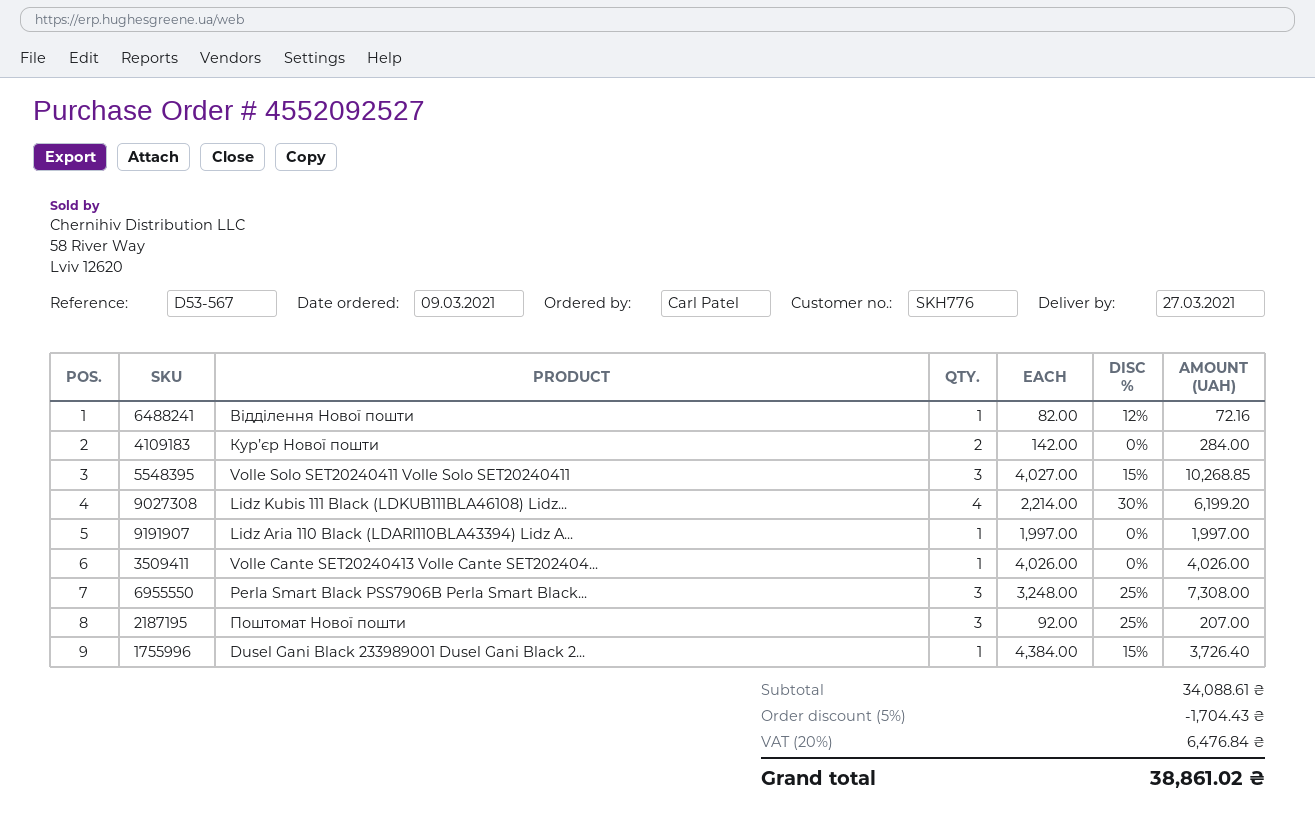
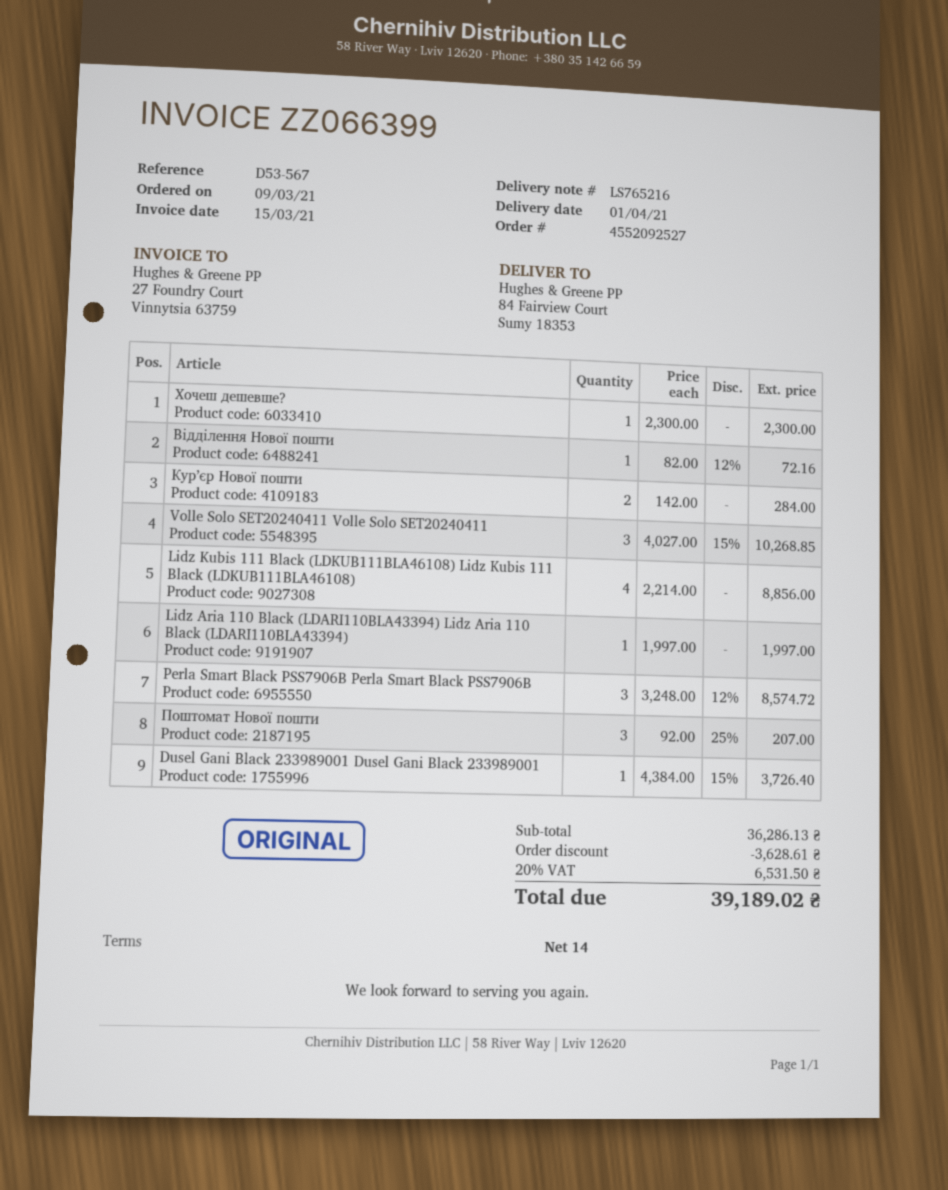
delivery date: 2021-03-27 -> 2021-04-01
Lidz Kubis 111 Black (LDKUB111BLA46108) Lidz...: 4 x 2214.00 - 30% = 6199.20 -> 4 x 2214.00 = 8856.00
Volle Cante SET20240413 Volle Cante SET202404...: 1 x 4026.00 = 4026.00 -> none
Perla Smart Black PSS7906B Perla Smart Black...: 3 x 3248.00 - 25% = 7308.00 -> 3 x 3248.00 - 12% = 8574.72
Хочеш дешевше?: none -> 1 x 2300.00 = 2300.00
subtotal: 34088.61 -> 36286.13
discount: 1704.43 -> 3628.61
tax: 20% = 6476.84 -> 20% = 6531.50
total: 38861.02 -> 39189.02

